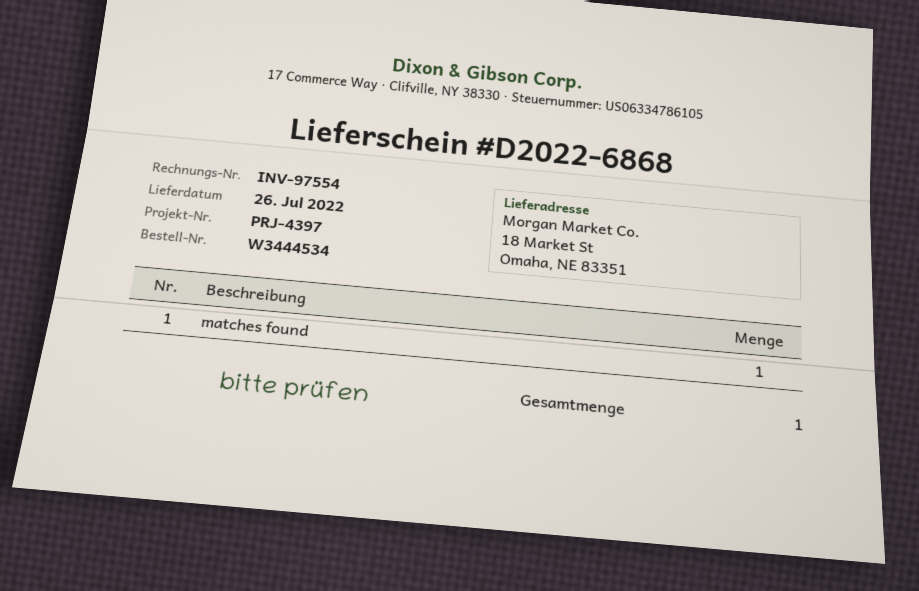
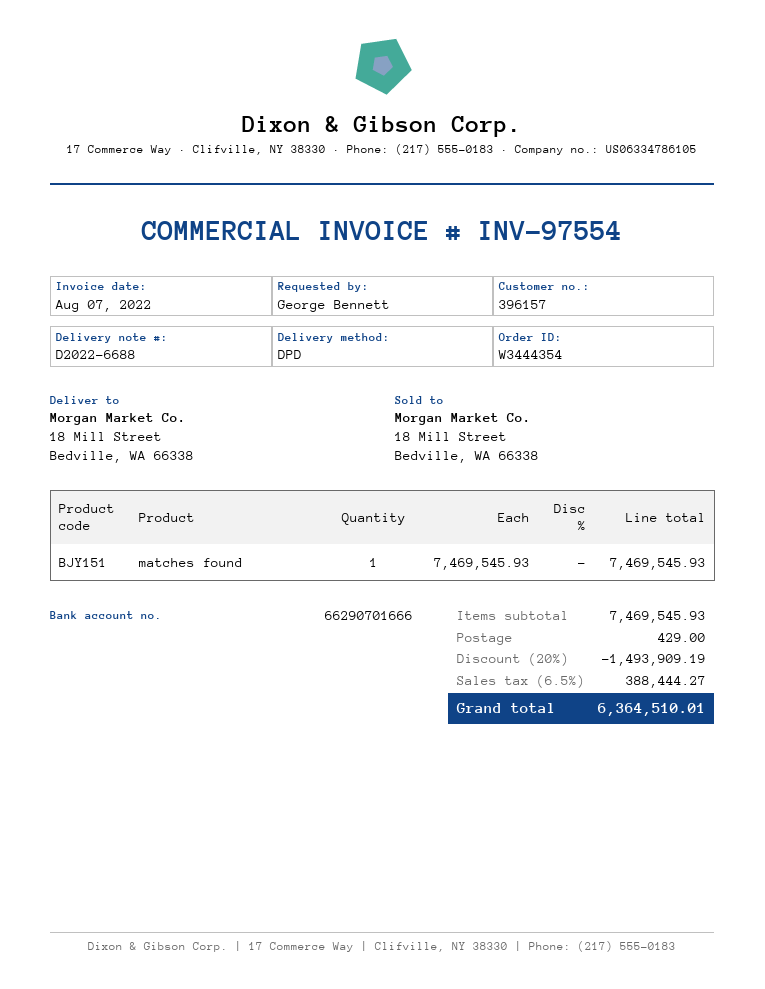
order number: W3444534 -> W3444354
delivery note number: D2022-6868 -> D2022-6688
ship to: 18 Market St, Omaha, NE 83351 -> 18 Mill Street, Bedville, WA 66338

